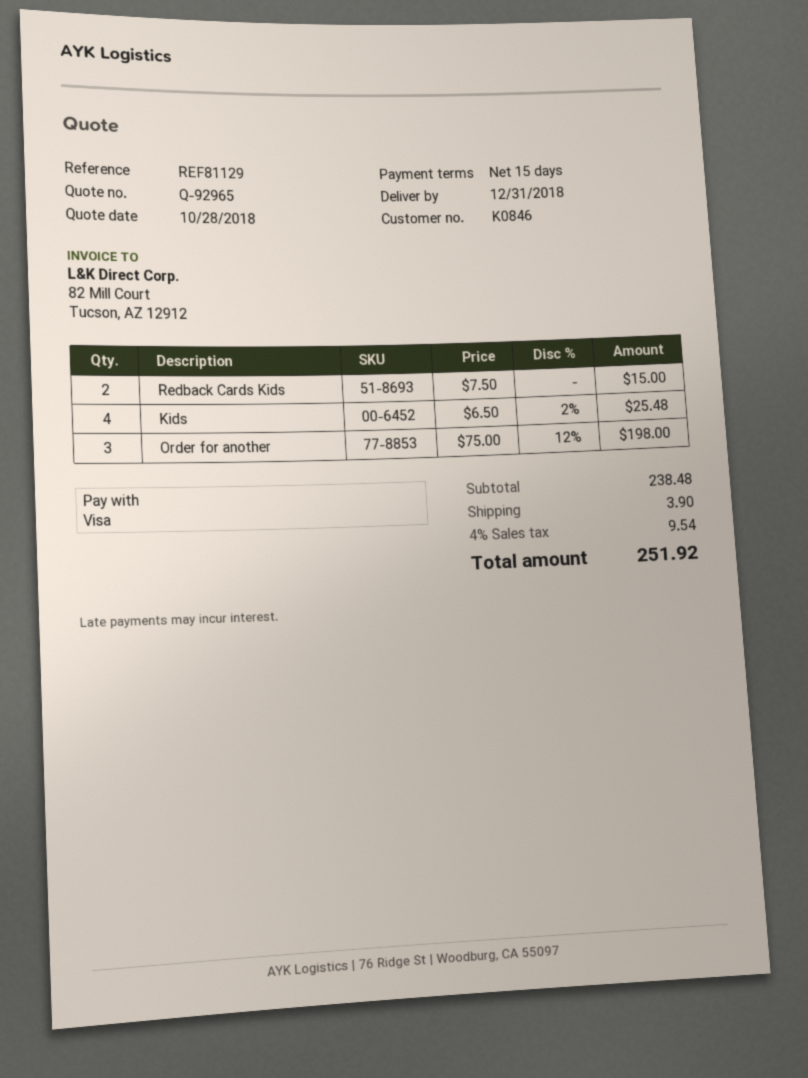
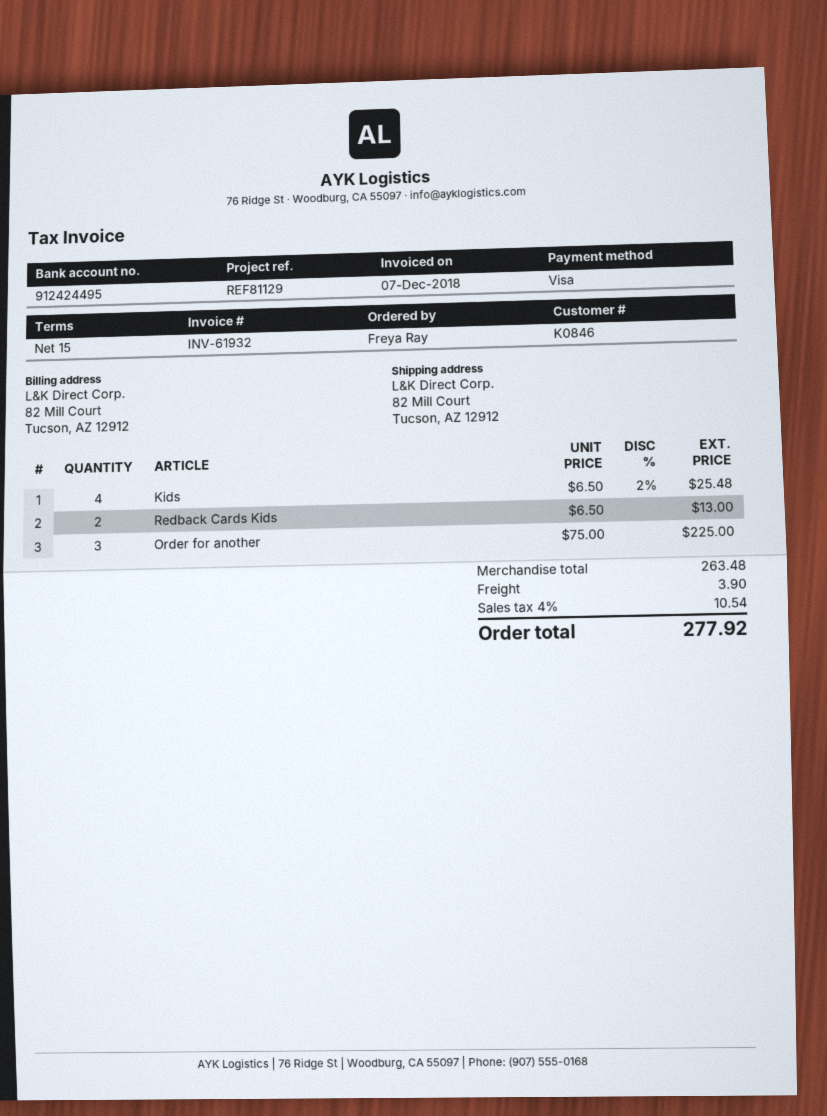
Redback Cards Kids: 2 x 7.50 = 15.00 -> 2 x 6.50 = 13.00
Order for another: 3 x 75.00 - 12% = 198.00 -> 3 x 75.00 = 225.00
subtotal: 238.48 -> 263.48
tax: 4% = 9.54 -> 4% = 10.54
total: 251.92 -> 277.92

